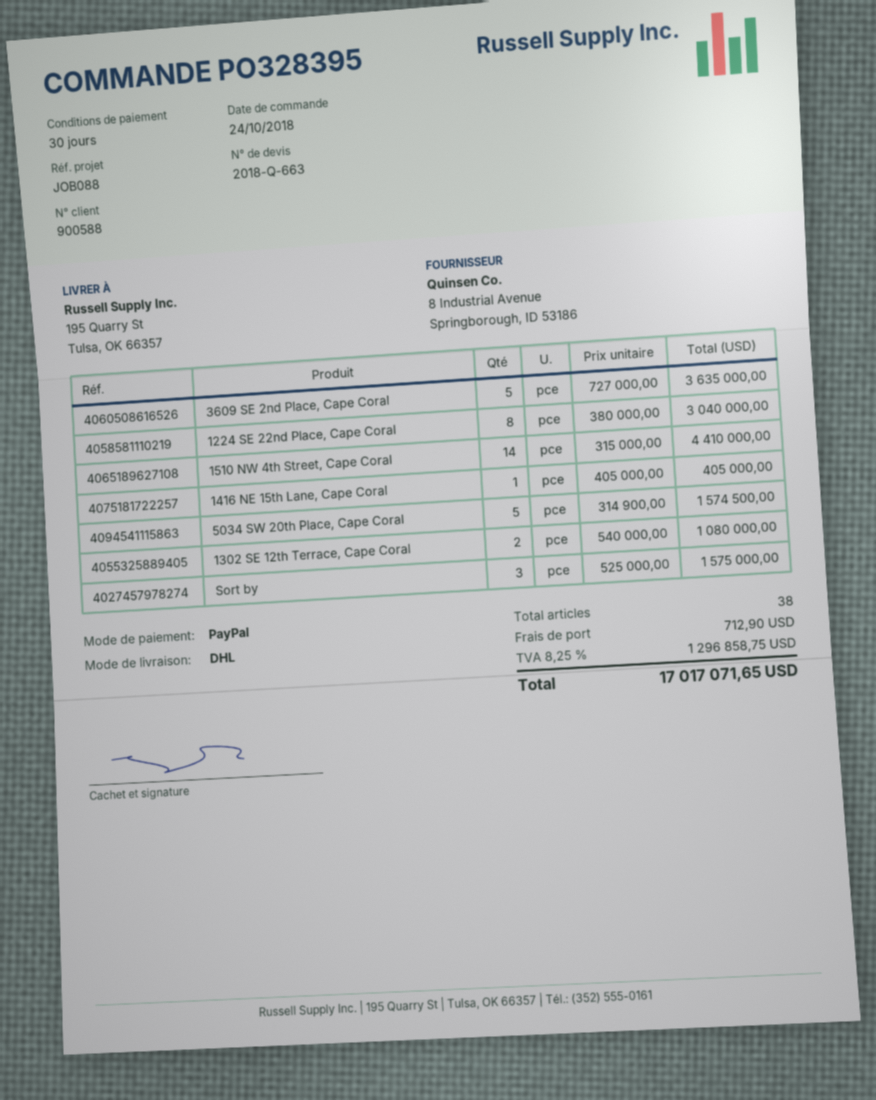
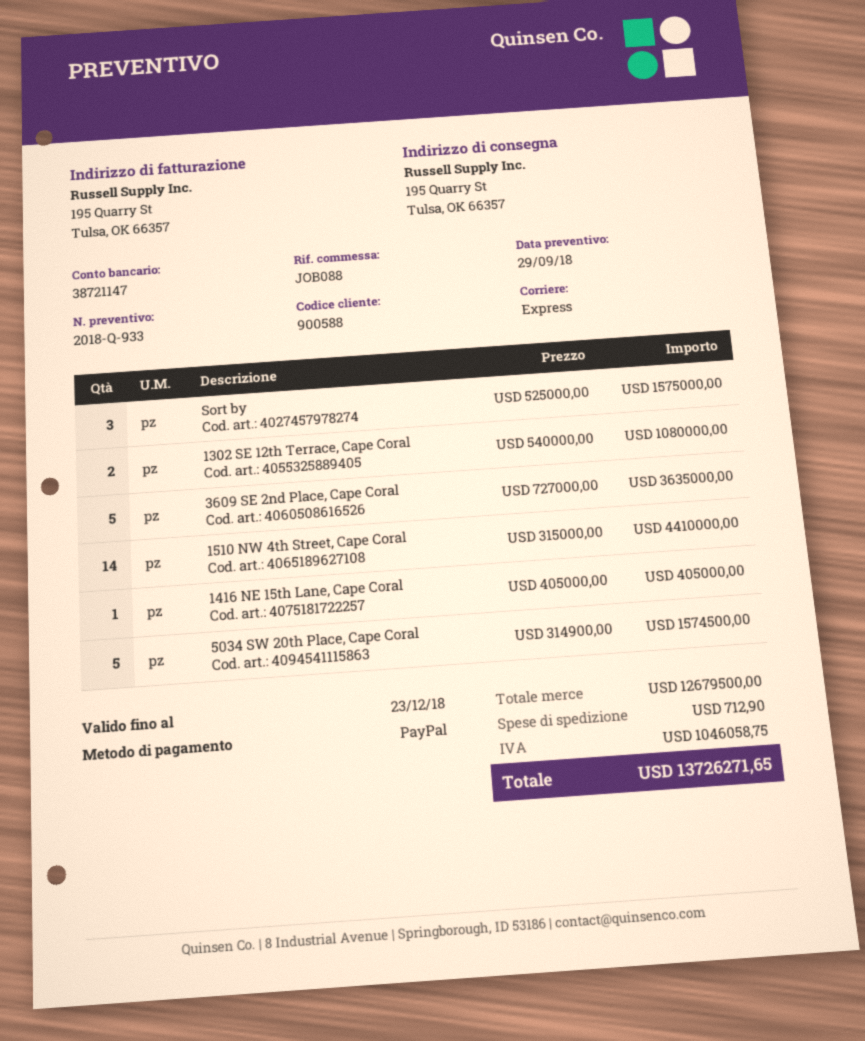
quote number: 2018-Q-663 -> 2018-Q-933
shipping method: DHL -> express
1224 SE 22nd Place, Cape Coral: 8 x 380000.00 = 3040000.00 -> none
tax: 1296858.75 -> 1046058.75
total: 17017071.65 -> 13726271.65

